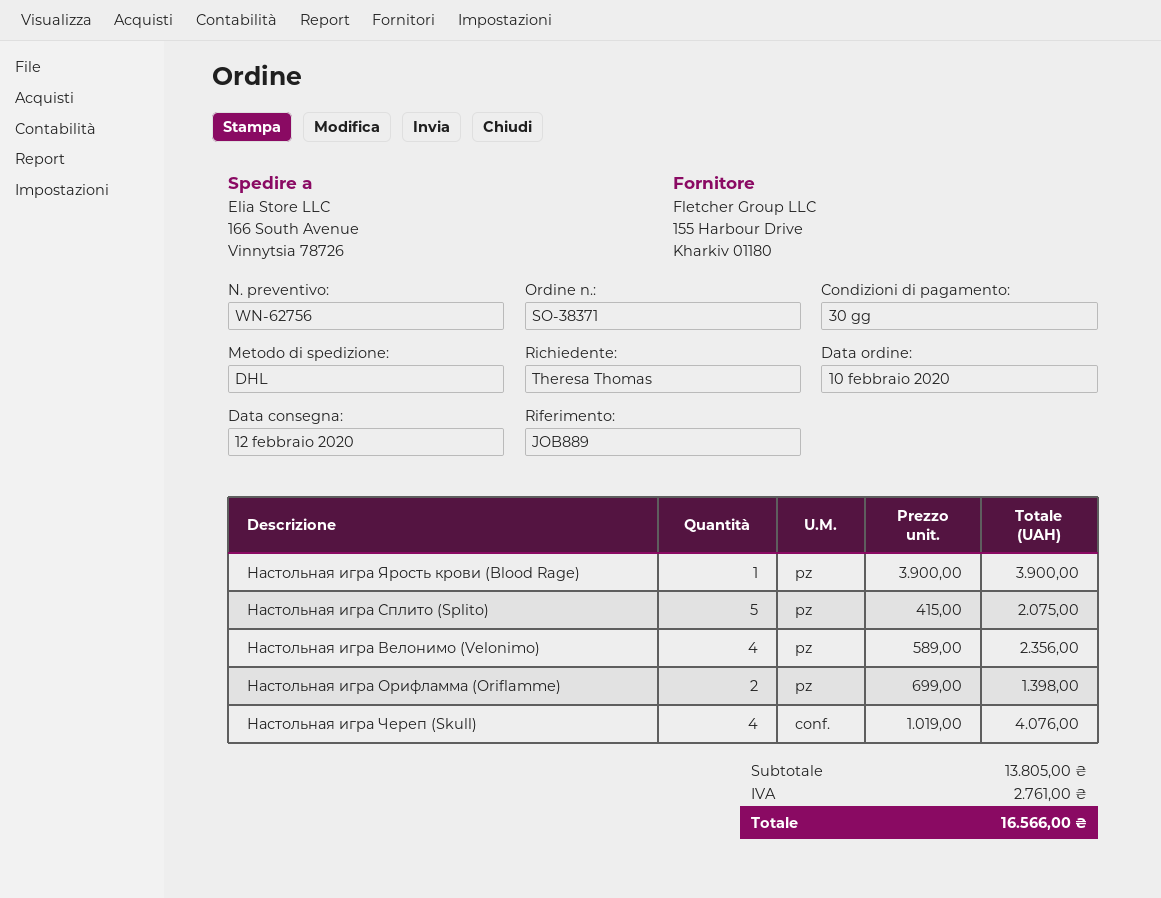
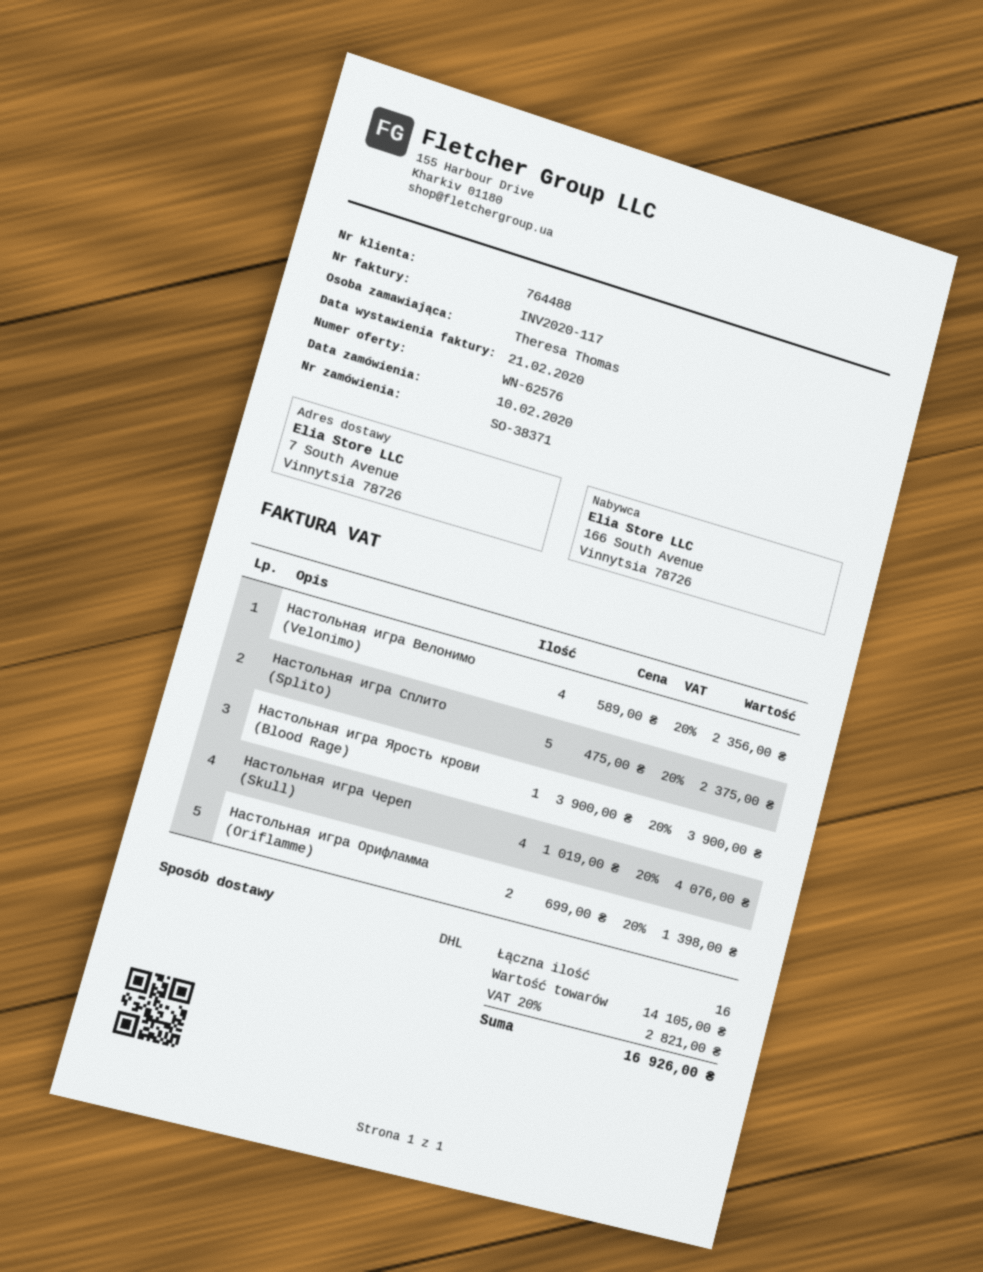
quote number: WN-62756 -> WN-62576
ship to: 166 South Avenue, Vinnytsia 78726 -> 7 South Avenue, Vinnytsia 78726
Настольная игра Сплито (Splito): 5 x 415.00 = 2075.00 -> 5 x 475.00 = 2375.00
subtotal: 13805.00 -> 14105.00
tax: 2761.00 -> 2821.00
total: 16566.00 -> 16926.00

